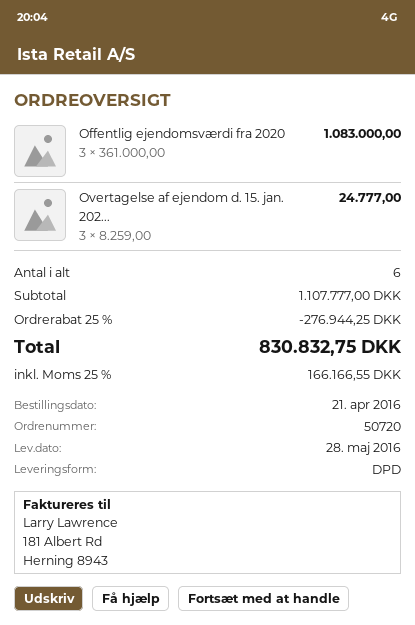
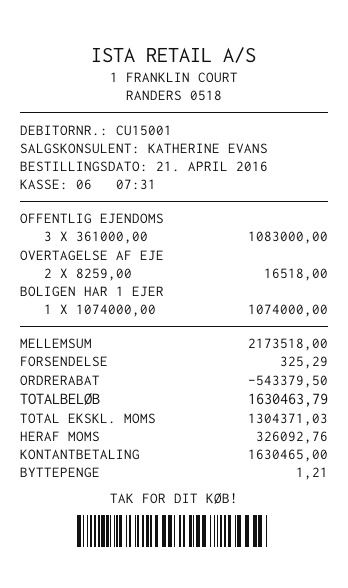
Overtagelse af ejendom d. 15. jan. 202...: 3 x 8259.00 = 24777.00 -> 2 x 8259.00 = 16518.00
BOLIGEN HAR 1 EJER: none -> 1 x 1074000.00 = 1074000.00
subtotal: 1107777.00 -> 2173518.00
discount: 276944.25 -> 543379.50
shipping: none -> 325.29
tax: 166166.55 -> 326092.76
total: 830832.75 -> 1630463.79

